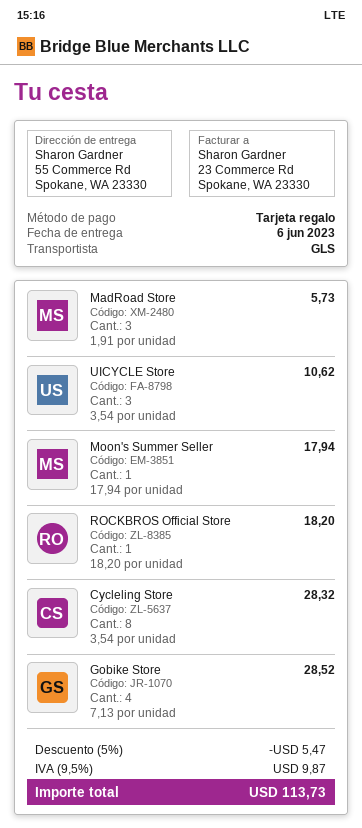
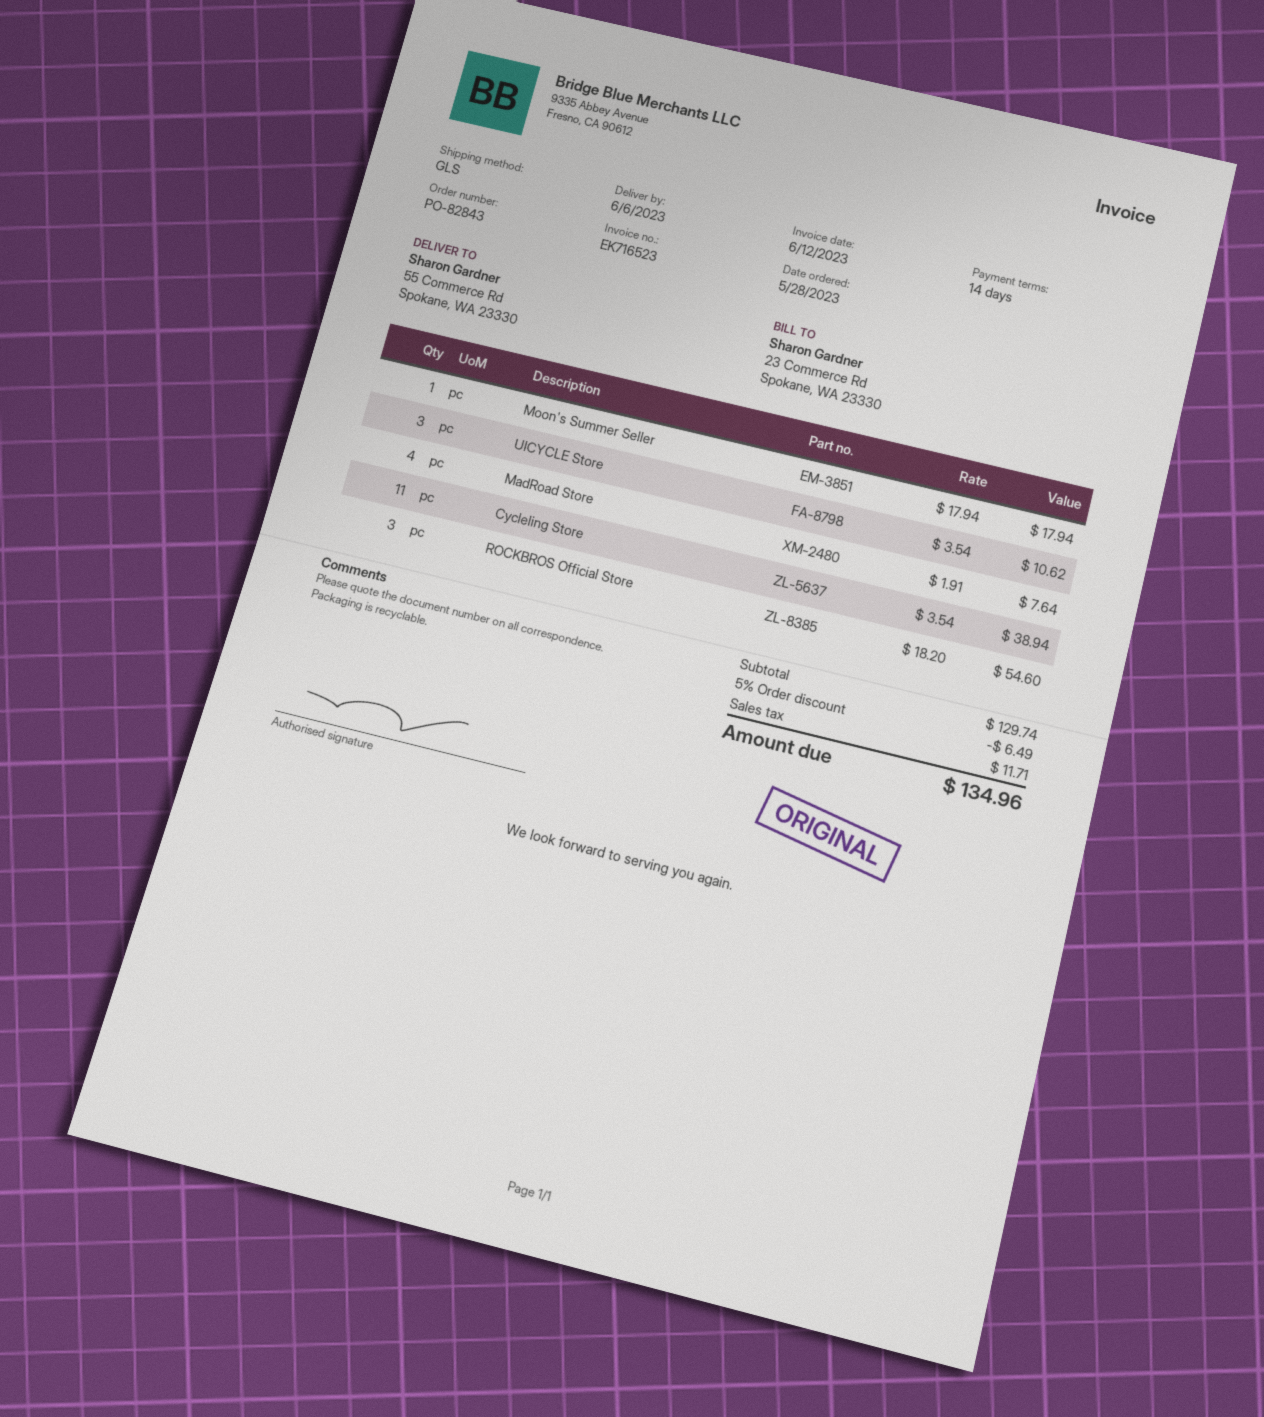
MadRoad Store: 3 x 1.91 = 5.73 -> 4 x 1.91 = 7.64
ROCKBROS Official Store: 1 x 18.20 = 18.20 -> 3 x 18.20 = 54.60
Cycleling Store: 8 x 3.54 = 28.32 -> 11 x 3.54 = 38.94
Gobike Store: 4 x 7.13 = 28.52 -> none
discount: 5% = 5.47 -> 5% = 6.49
tax: 9.87 -> 11.71
total: 113.73 -> 134.96

